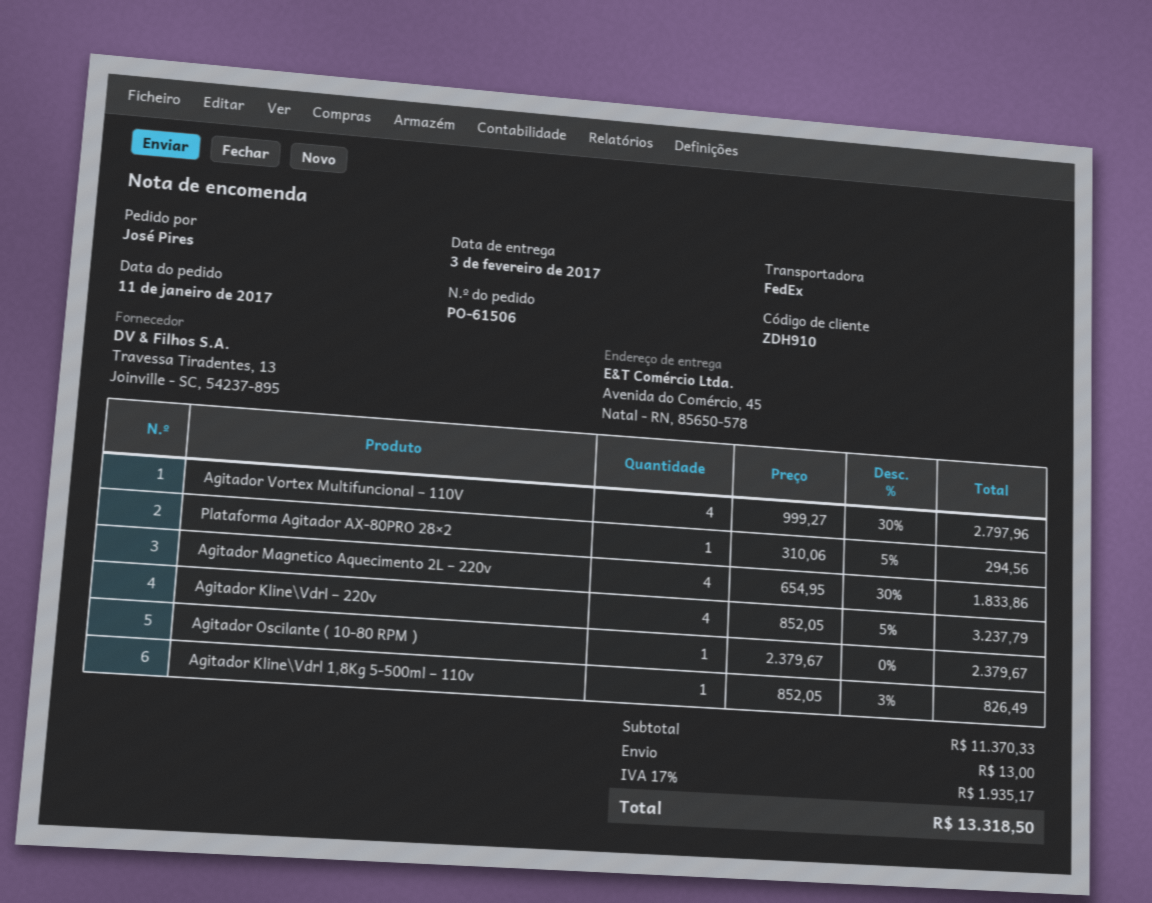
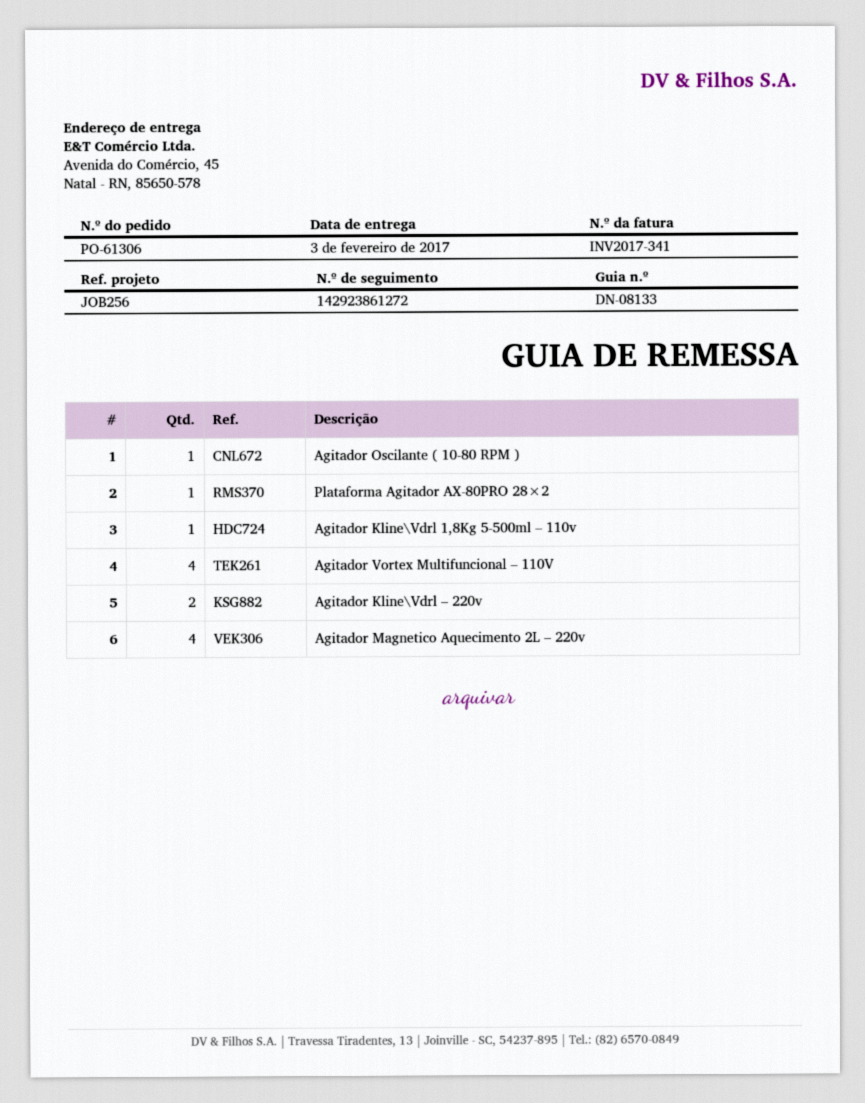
order number: PO-61506 -> PO-61306
Agitador Kline\Vdrl – 220v: 4 -> 2

